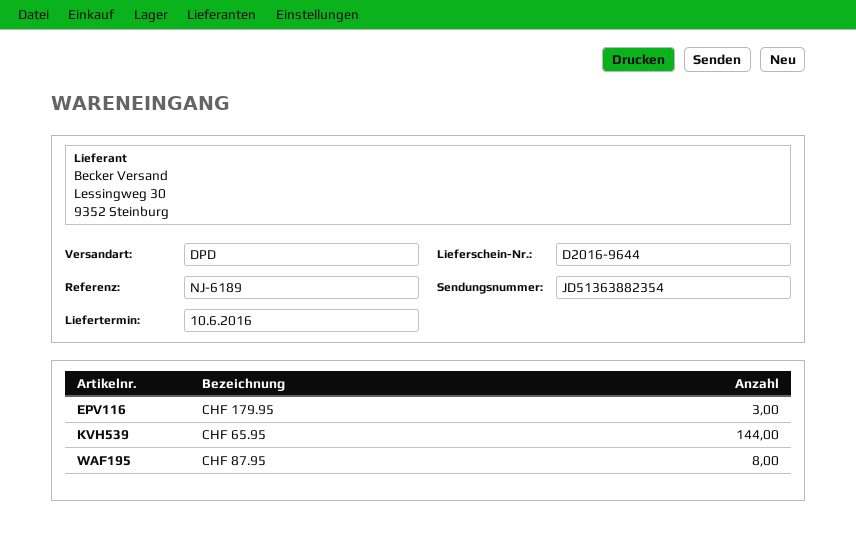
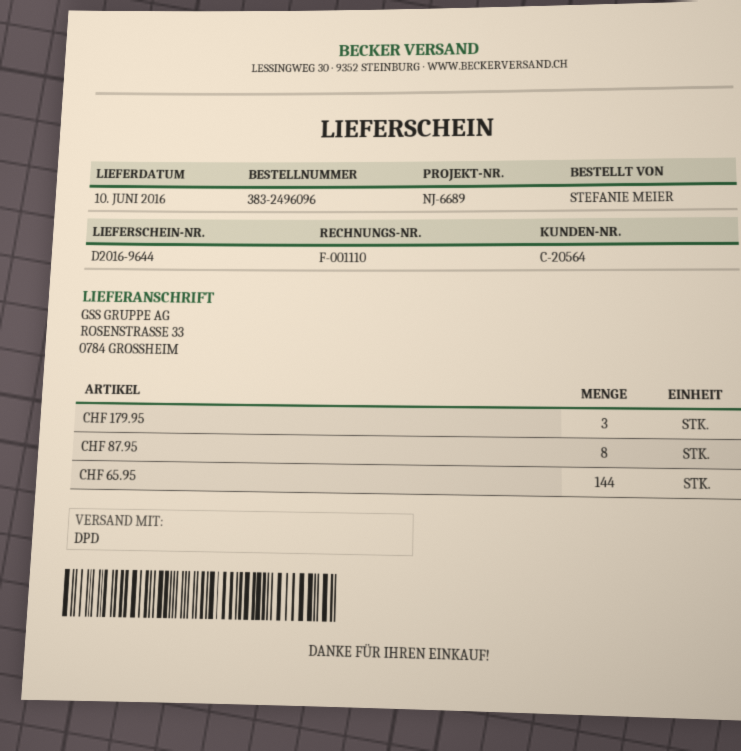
reference: NJ-6189 -> NJ-6689

